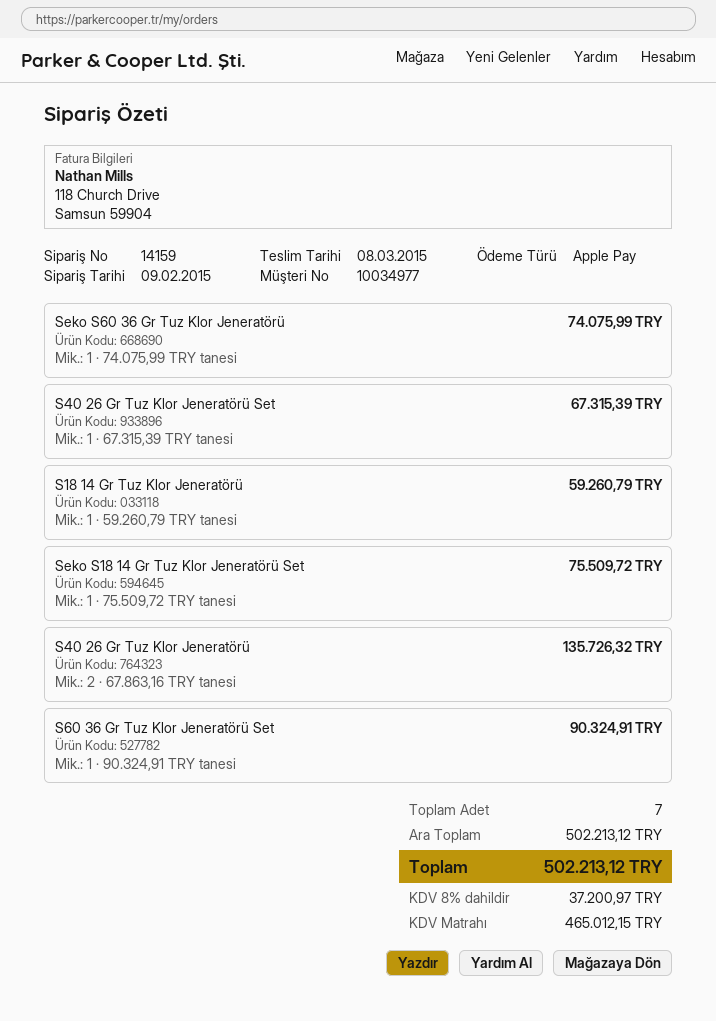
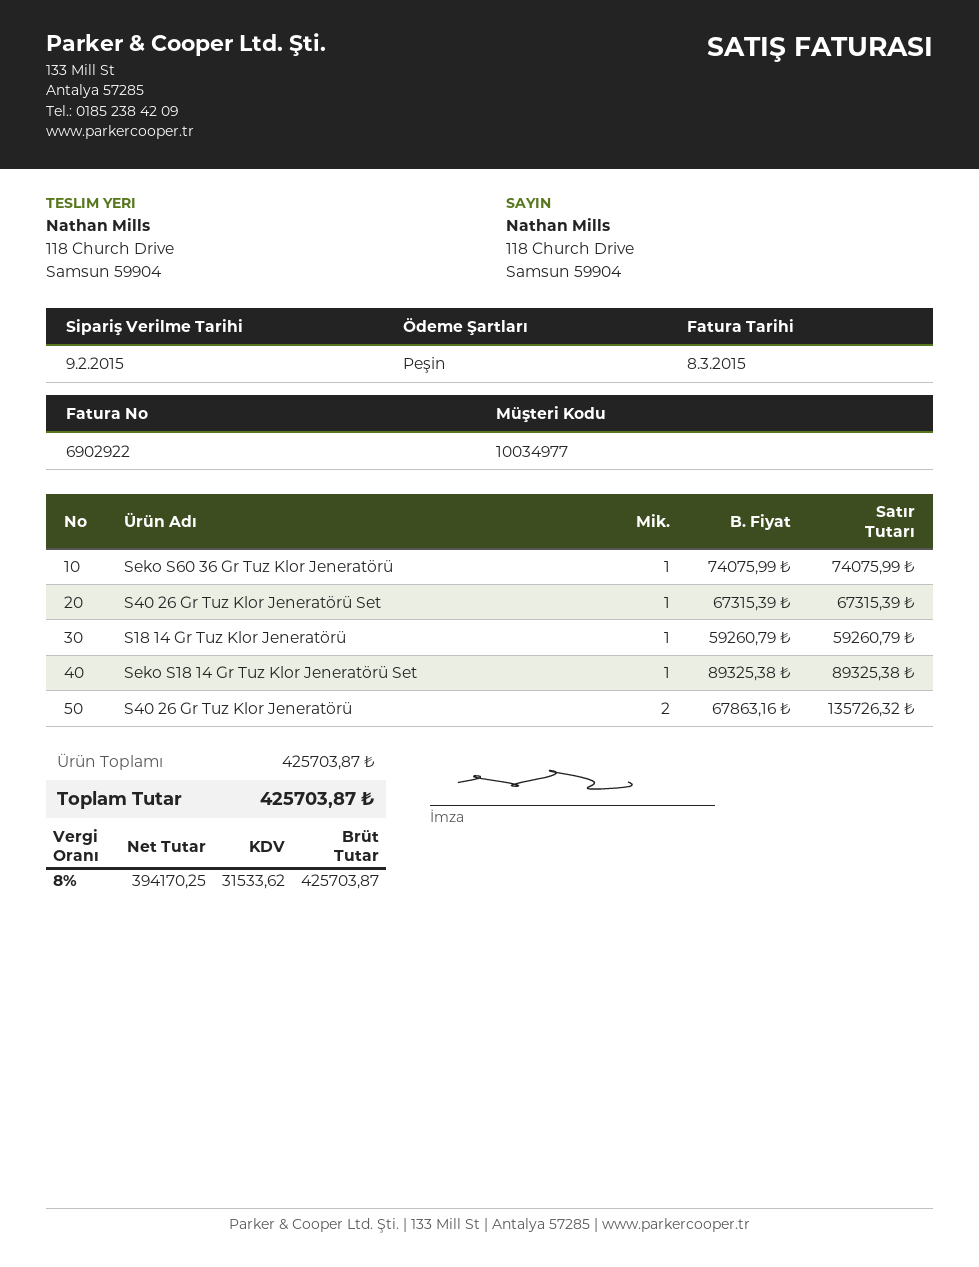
Seko S18 14 Gr Tuz Klor Jeneratörü Set: 1 x 75509.72 = 75509.72 -> 1 x 89325.38 = 89325.38
S60 36 Gr Tuz Klor Jeneratörü Set: 1 x 90324.91 = 90324.91 -> none
subtotal: 502213.12 -> 425703.87
net: 465012.15 -> 394170.25
tax: 8% = 37200.97 -> 8% = 31533.62
total: 502213.12 -> 425703.87

